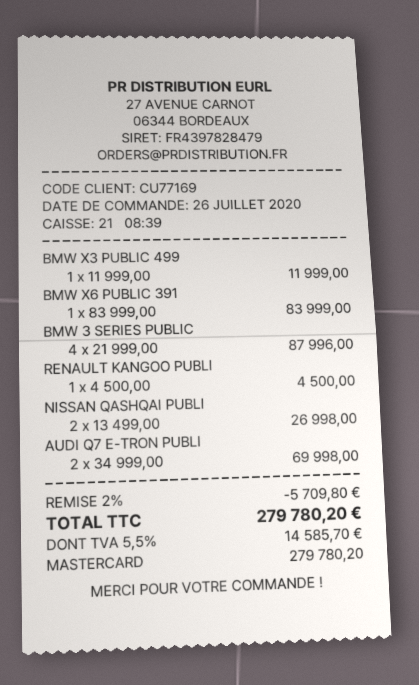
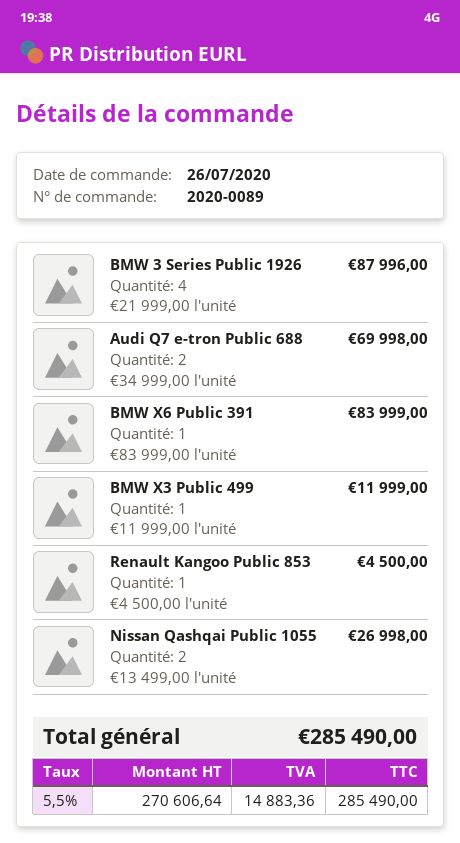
discount: 2% = 5709.80 -> none
tax: 5.5% = 14585.70 -> 5.5% = 14883.36
total: 279780.20 -> 285490.00

